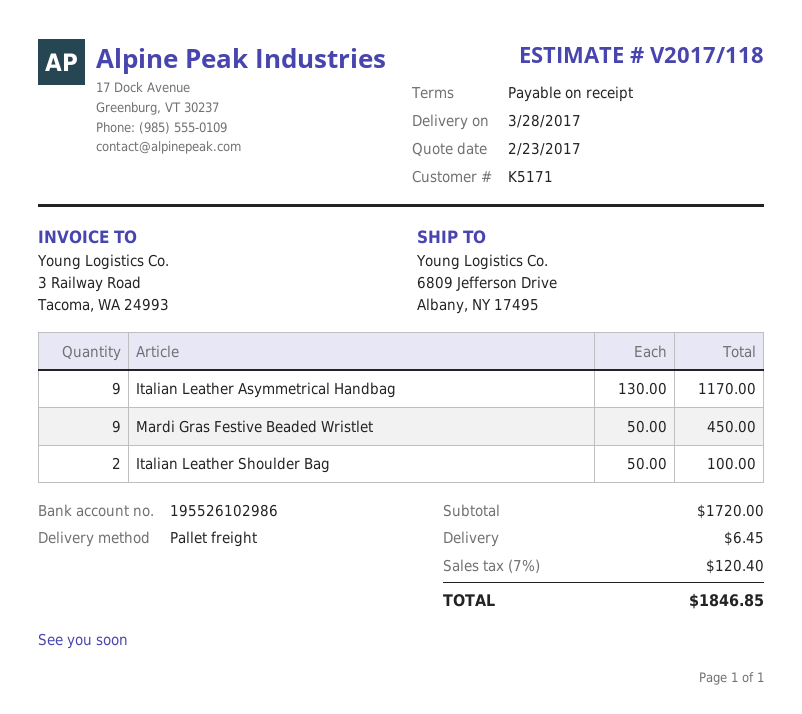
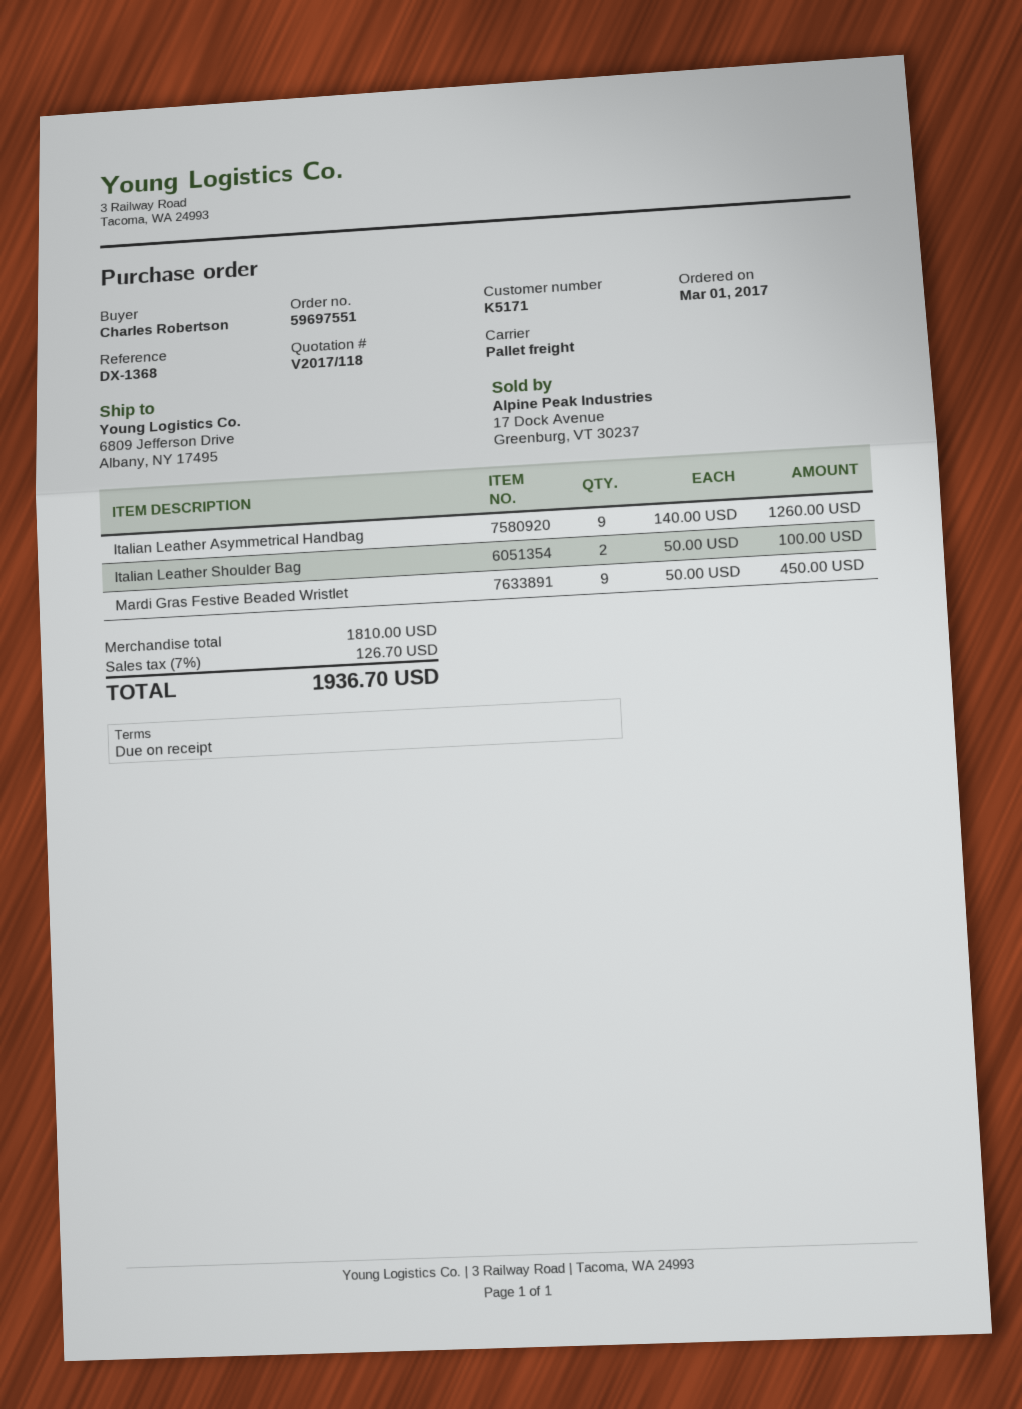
Italian Leather Asymmetrical Handbag: 9 x 130.00 = 1170.00 -> 9 x 140.00 = 1260.00
subtotal: 1720.00 -> 1810.00
shipping: 6.45 -> none
tax: 7% = 120.40 -> 7% = 126.70
total: 1846.85 -> 1936.70

